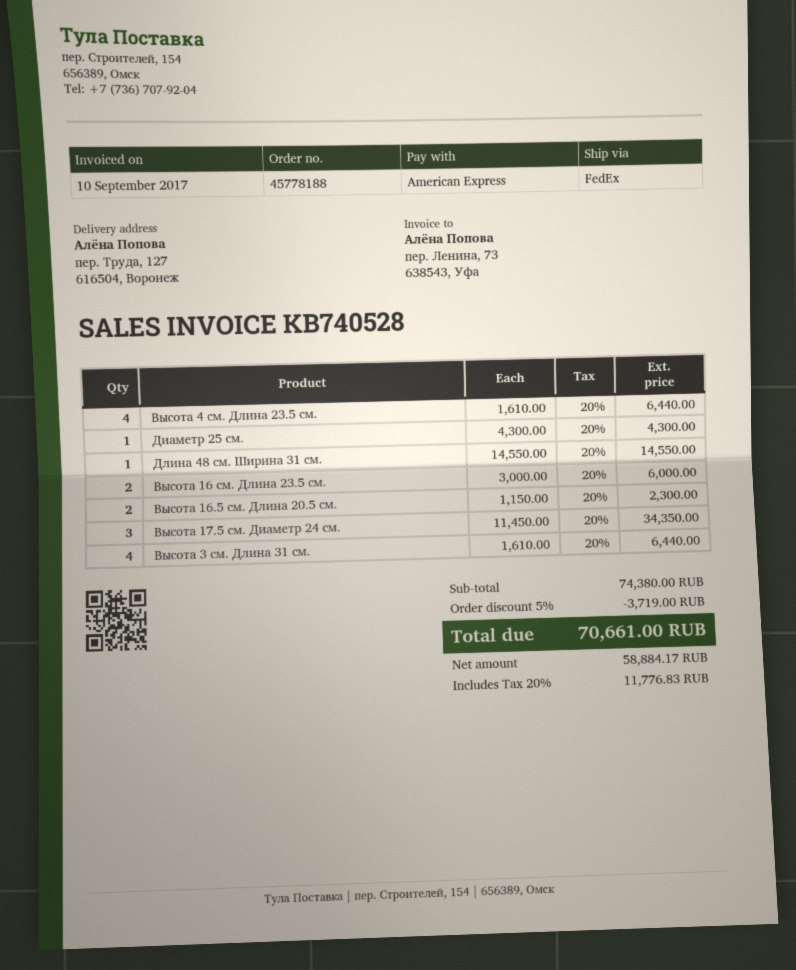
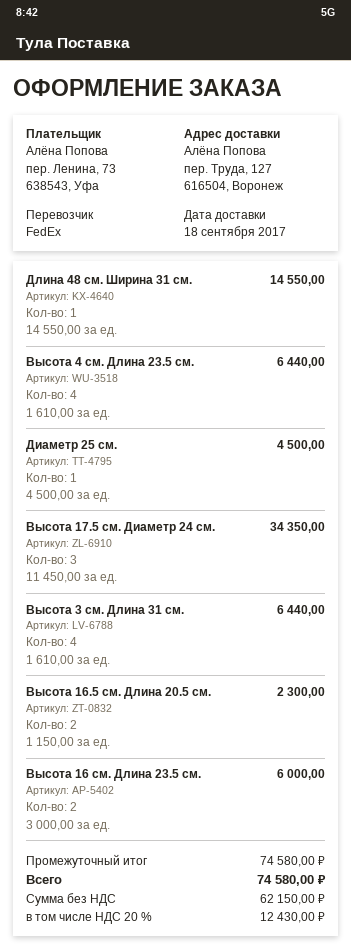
Диаметр 25 см.: 1 x 4300.00 = 4300.00 -> 1 x 4500.00 = 4500.00
subtotal: 74380.00 -> 74580.00
discount: 5% = 3719.00 -> none
net: 58884.17 -> 62150.00
tax: 20% = 11776.83 -> 20% = 12430.00
total: 70661.00 -> 74580.00

